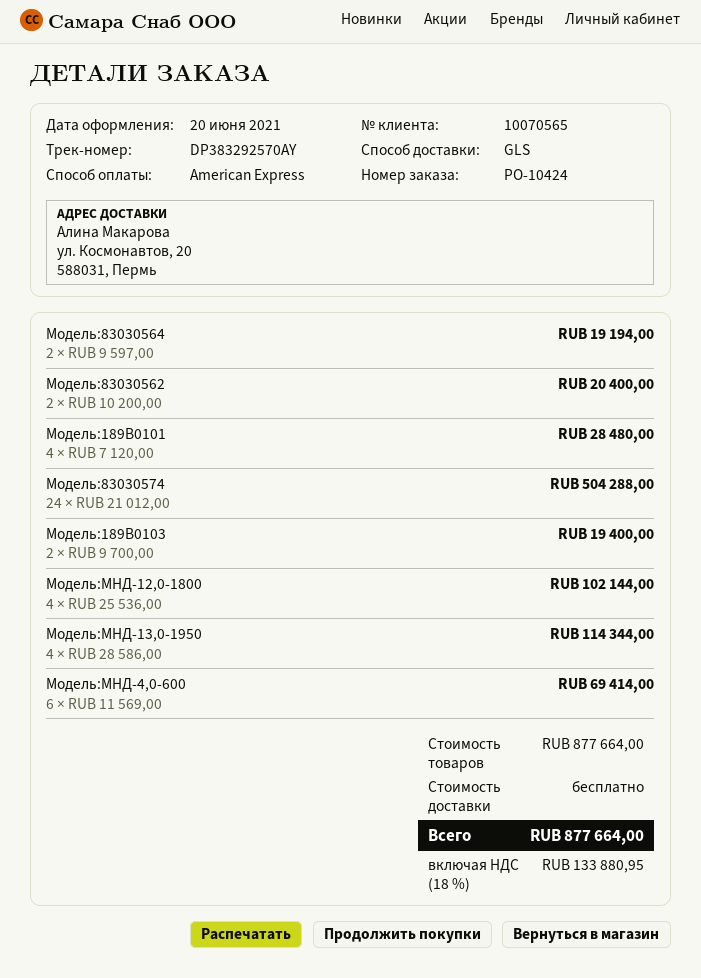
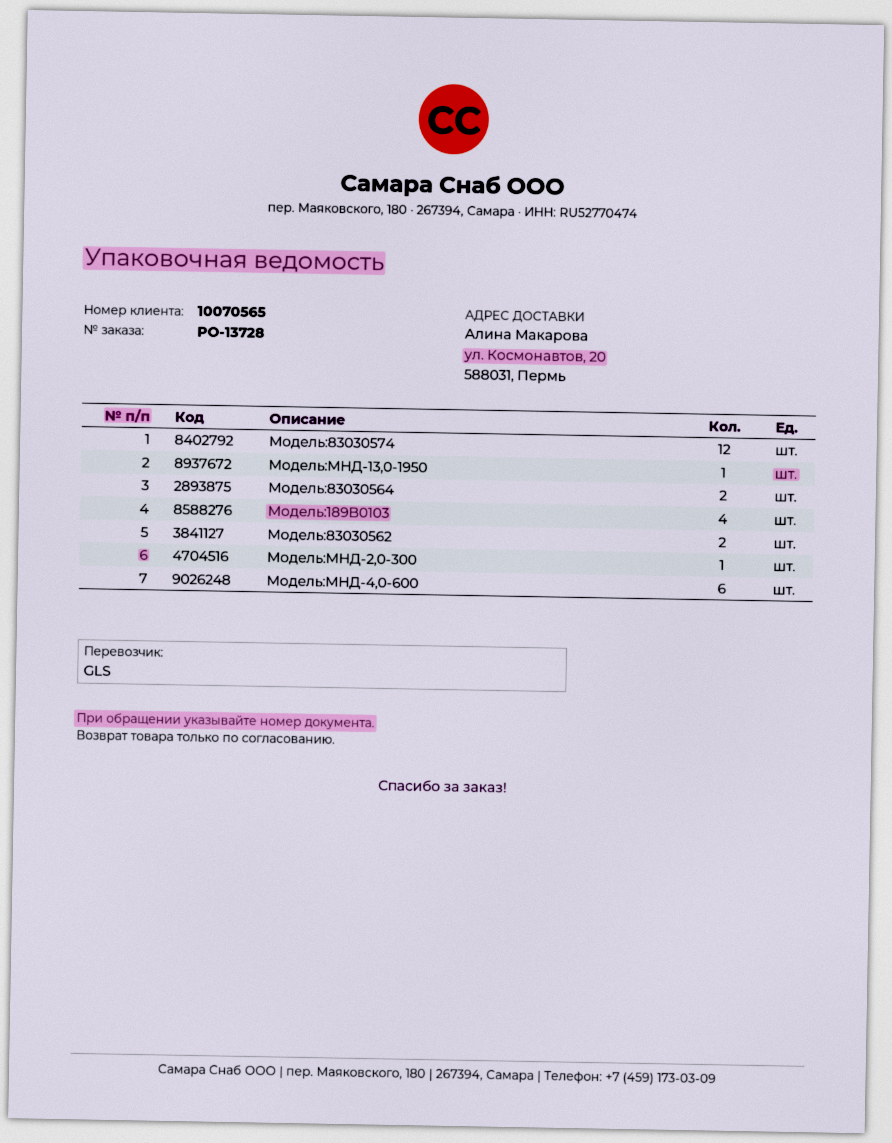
order number: PO-10424 -> PO-13728
Модель:189B0101: 4 -> none
Модель:83030574: 24 -> 12
Модель:189B0103: 2 -> 4
Модель:МНД-12,0-1800: 4 -> none
Модель:МНД-13,0-1950: 4 -> 1
Модель:МНД-2,0-300: none -> 1

